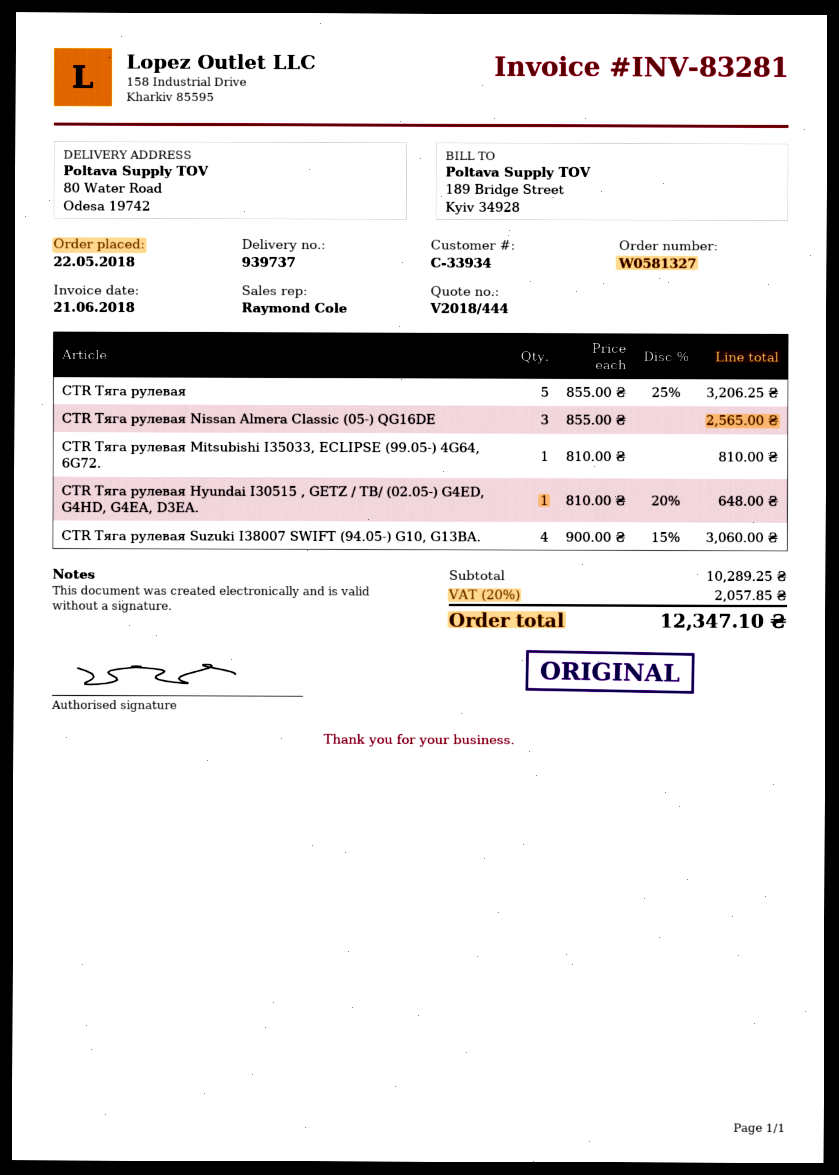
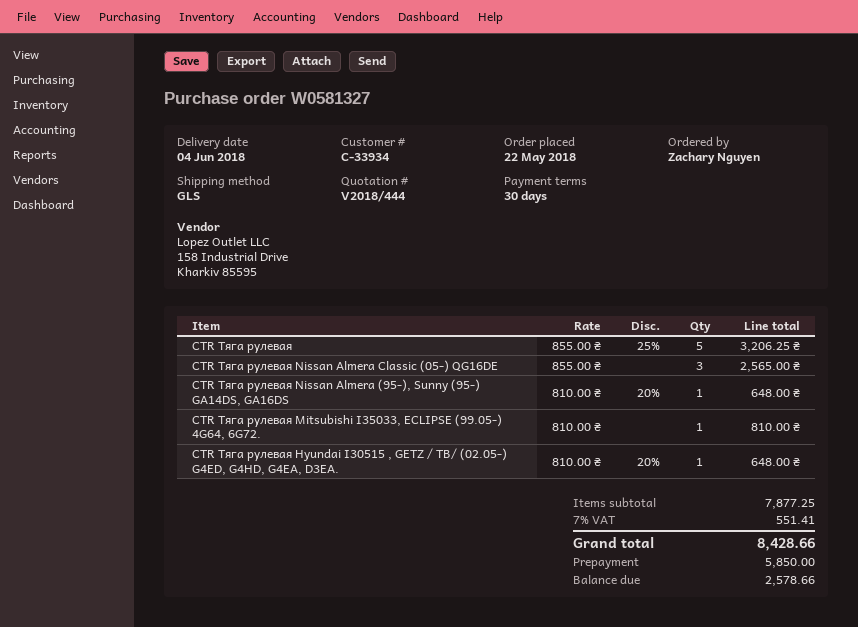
CTR Тяга рулевая Suzuki I38007 SWIFT (94.05-) G10, G13BA.: 4 x 900.00 - 15% = 3060.00 -> none
CTR Тяга рулевая Nissan Almera (95-), Sunny (95-) GA14DS, GA16DS: none -> 1 x 810.00 - 20% = 648.00
subtotal: 10289.25 -> 7877.25
tax: 20% = 2057.85 -> 7% = 551.41
total: 12347.10 -> 8428.66

